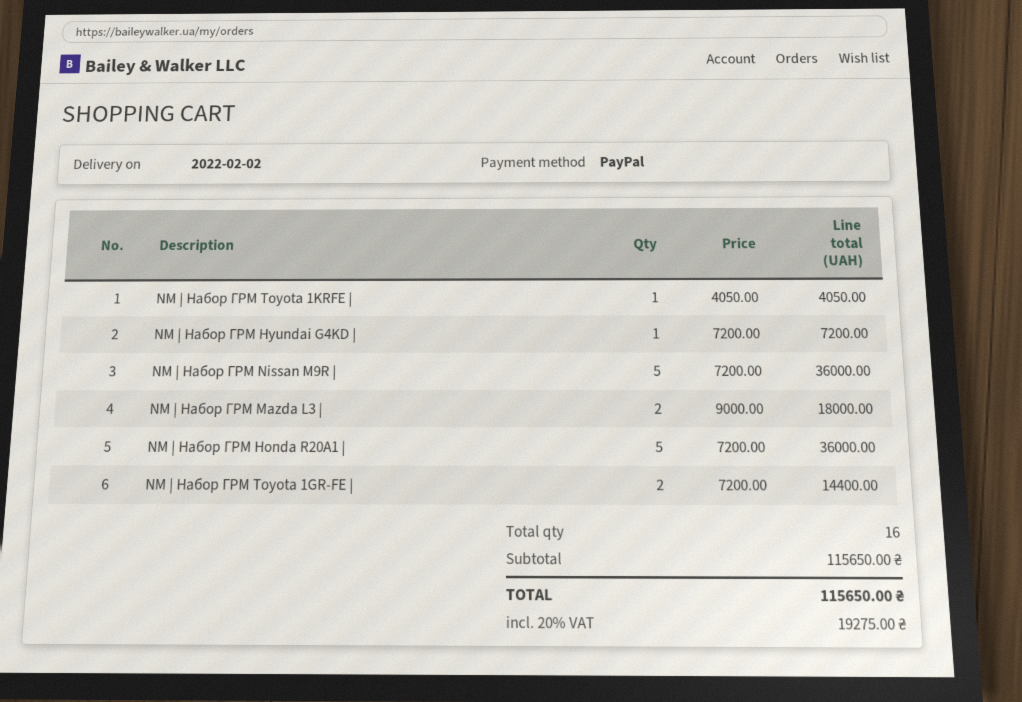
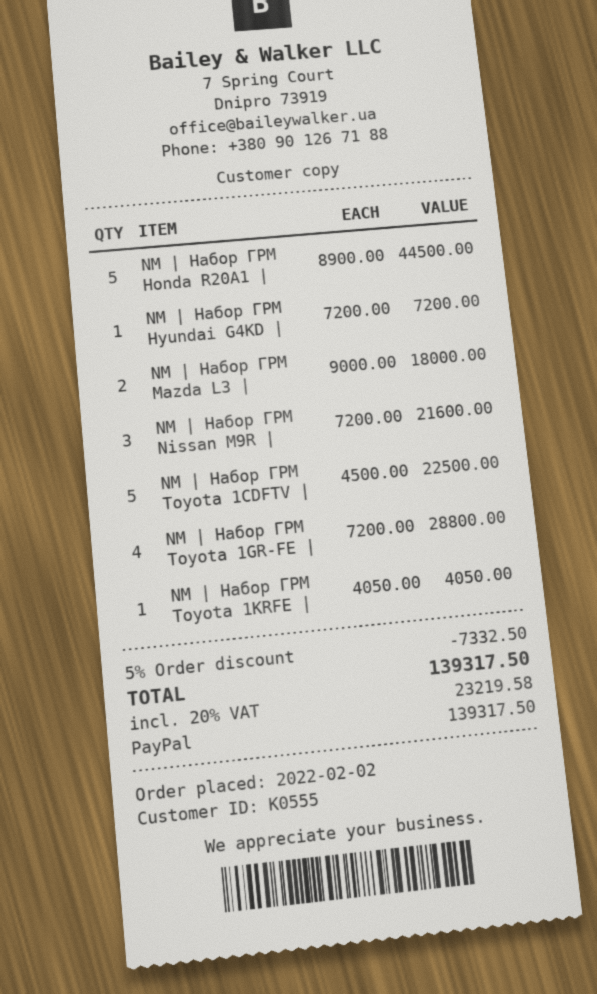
NM | Набор ГРМ Nissan M9R |: 5 x 7200.00 = 36000.00 -> 3 x 7200.00 = 21600.00
NM | Набор ГРМ Honda R20A1 |: 5 x 7200.00 = 36000.00 -> 5 x 8900.00 = 44500.00
NM | Набор ГРМ Toyota 1GR-FE |: 2 x 7200.00 = 14400.00 -> 4 x 7200.00 = 28800.00
NM | Набор ГРМ Toyota 1CDFTV |: none -> 5 x 4500.00 = 22500.00
discount: none -> 5% = 7332.50
tax: 20% = 19275.00 -> 20% = 23219.58
total: 115650.00 -> 139317.50

